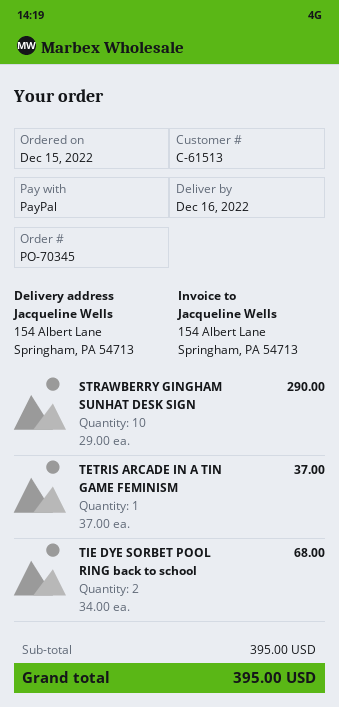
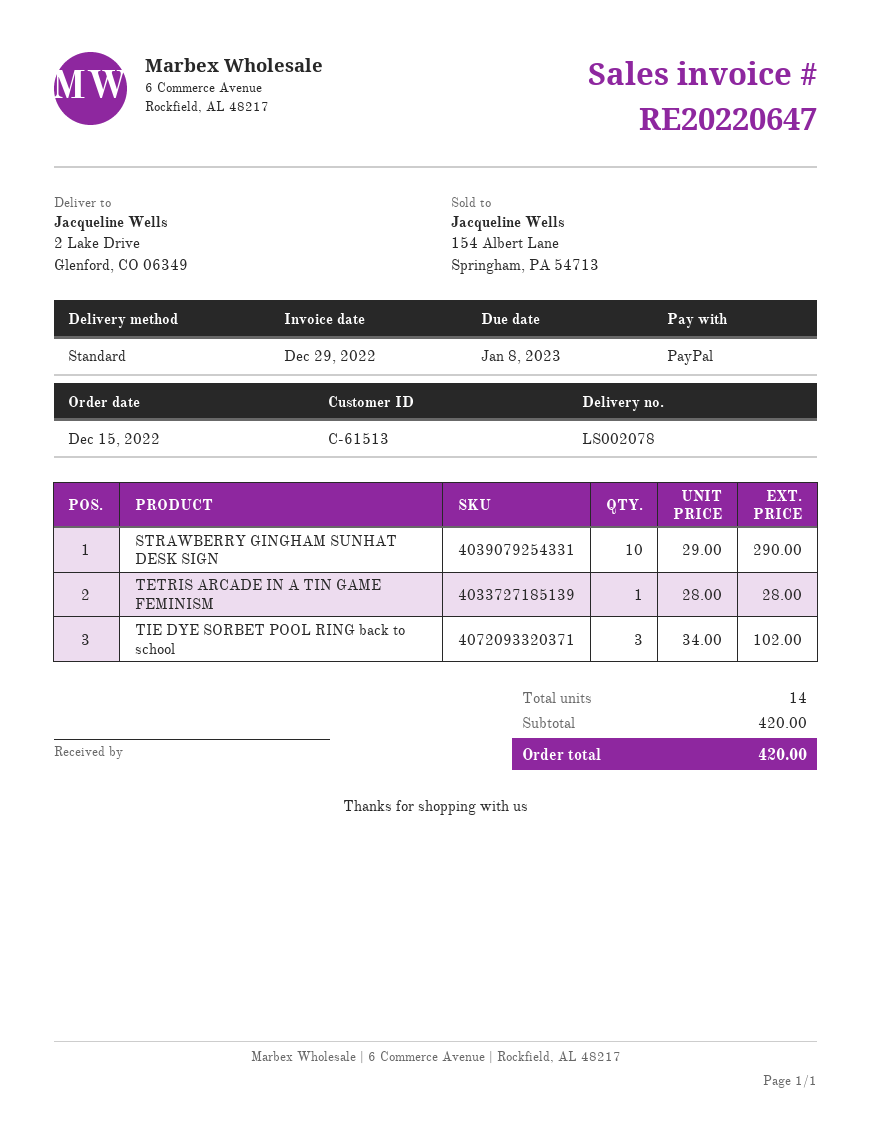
ship to: 154 Albert Lane, Springham, PA 54713 -> 2 Lake Drive, Glenford, CO 06349
TETRIS ARCADE IN A TIN GAME FEMINISM: 1 x 37.00 = 37.00 -> 1 x 28.00 = 28.00
TIE DYE SORBET POOL RING back to school: 2 x 34.00 = 68.00 -> 3 x 34.00 = 102.00
subtotal: 395.00 -> 420.00
total: 395.00 -> 420.00

